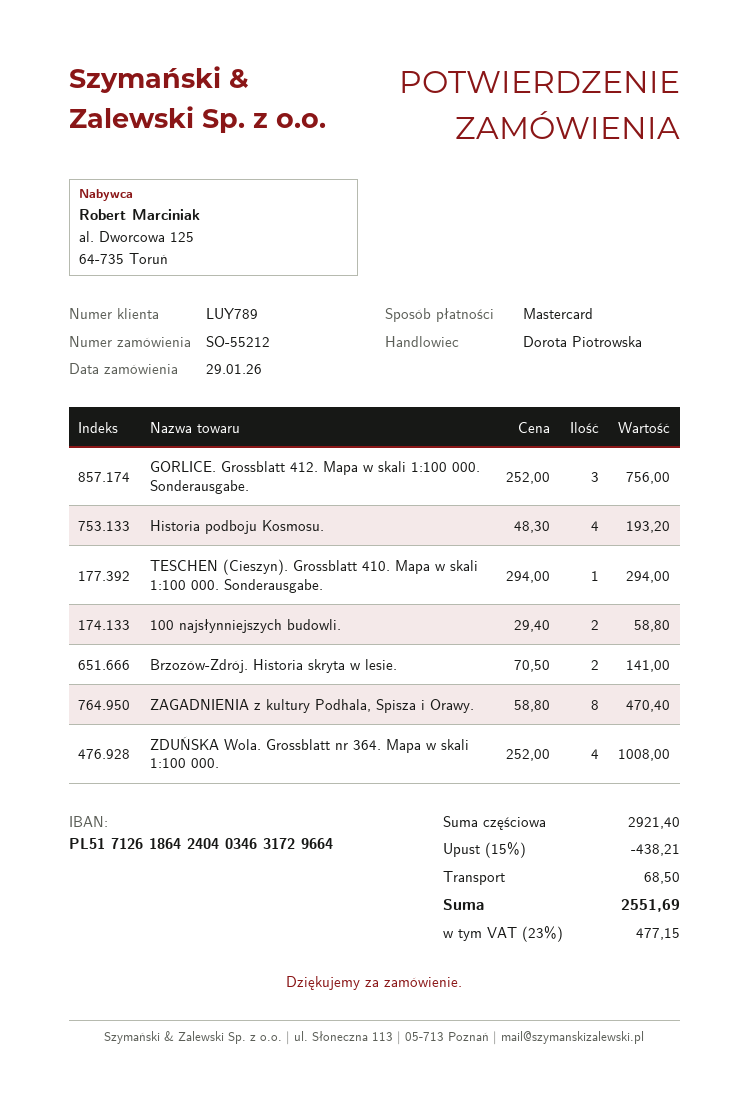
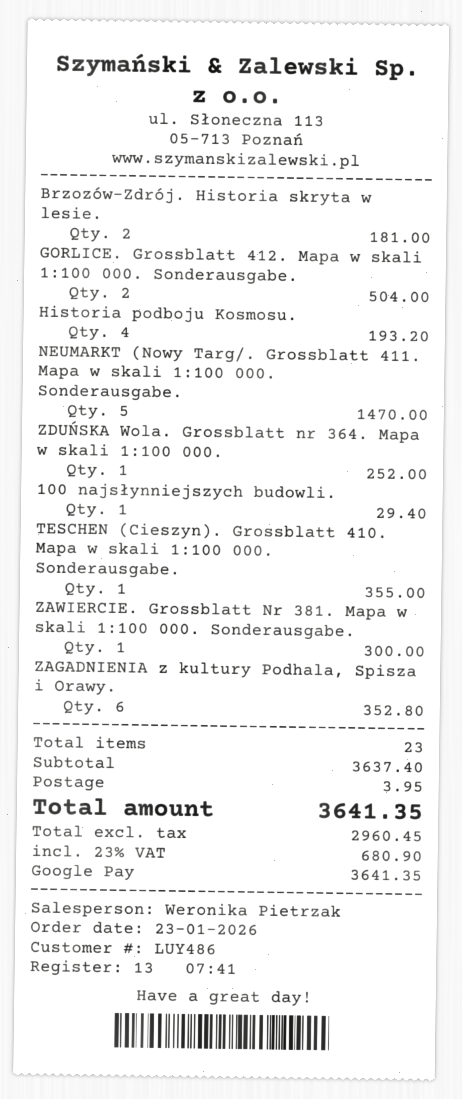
order date: 2026-01-29 -> 2026-01-23
customer number: LUY789 -> LUY486
sales rep: Dorota Piotrowska -> Weronika Pietrzak
payment method: Mastercard -> Google Pay
GORLICE. Grossblatt 412. Mapa w skali 1:100 000. Sonderausgabe.: 3 for 756.00 -> 2 for 504.00
TESCHEN (Cieszyn). Grossblatt 410. Mapa w skali 1:100 000. Sonderausgabe.: 1 for 294.00 -> 1 for 355.00
100 najsłynniejszych budowli.: 2 for 58.80 -> 1 for 29.40
Brzozów-Zdrój. Historia skryta w lesie.: 2 for 141.00 -> 2 for 181.00
ZAGADNIENIA z kultury Podhala, Spisza i Orawy.: 8 for 470.40 -> 6 for 352.80
ZDUŃSKA Wola. Grossblatt nr 364. Mapa w skali 1:100 000.: 4 for 1008.00 -> 1 for 252.00
NEUMARKT (Nowy Targ/. Grossblatt 411. Mapa w skali 1:100 000. Sonderausgabe.: none -> 5 for 1470.00
ZAWIERCIE. Grossblatt Nr 381. Mapa w skali 1:100 000. Sonderausgabe.: none -> 1 for 300.00
subtotal: 2921.40 -> 3637.40
discount: 15% = 438.21 -> none
shipping: 68.50 -> 3.95
tax: 23% = 477.15 -> 23% = 680.90
total: 2551.69 -> 3641.35

